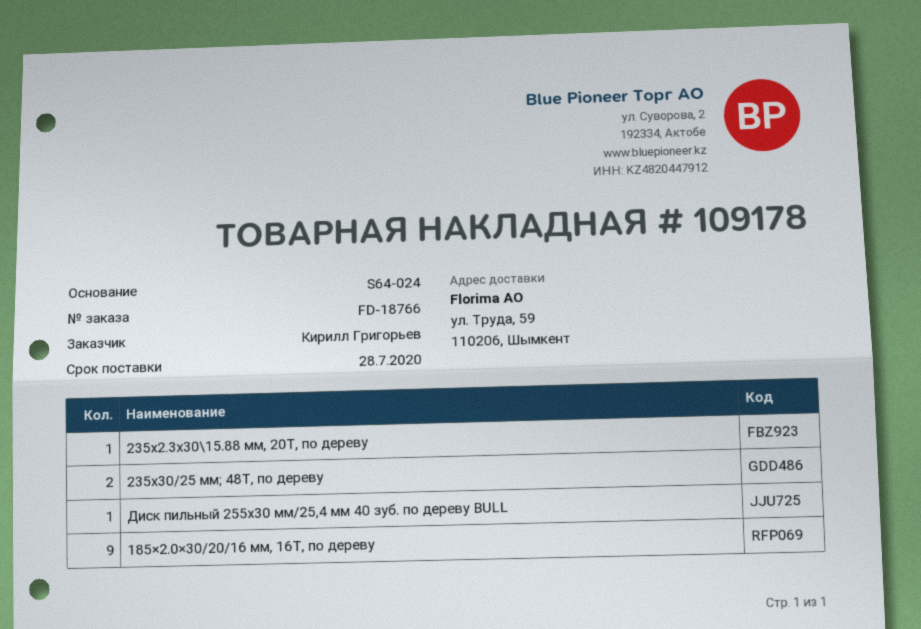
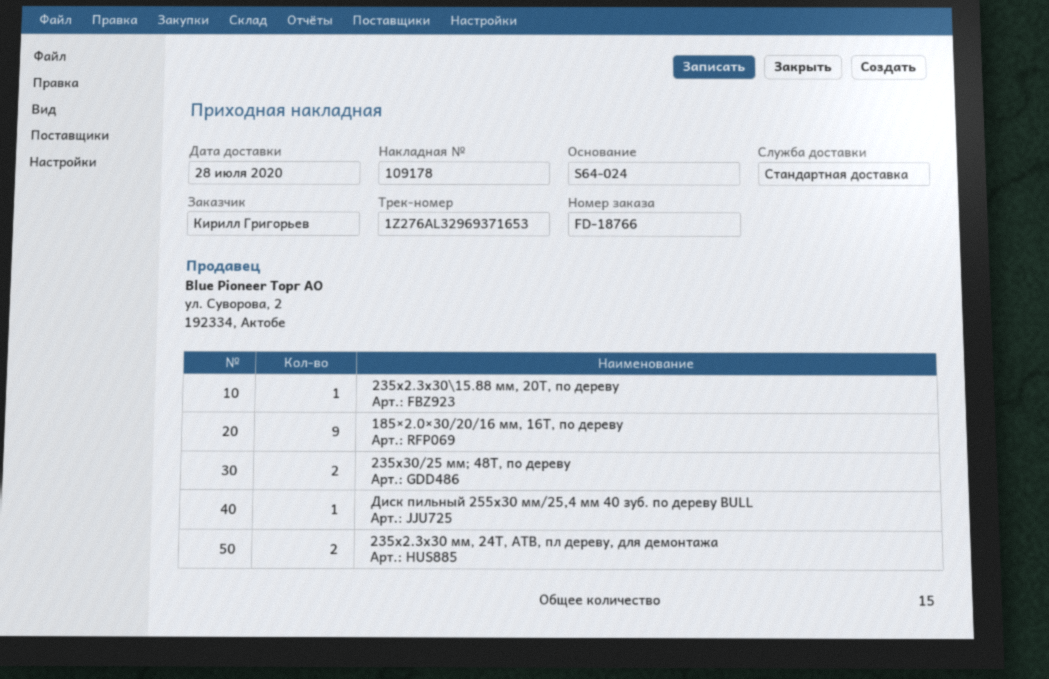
235х2.3х30 мм, 24T, ATB, пл дереву, для демонтажа: none -> 2

